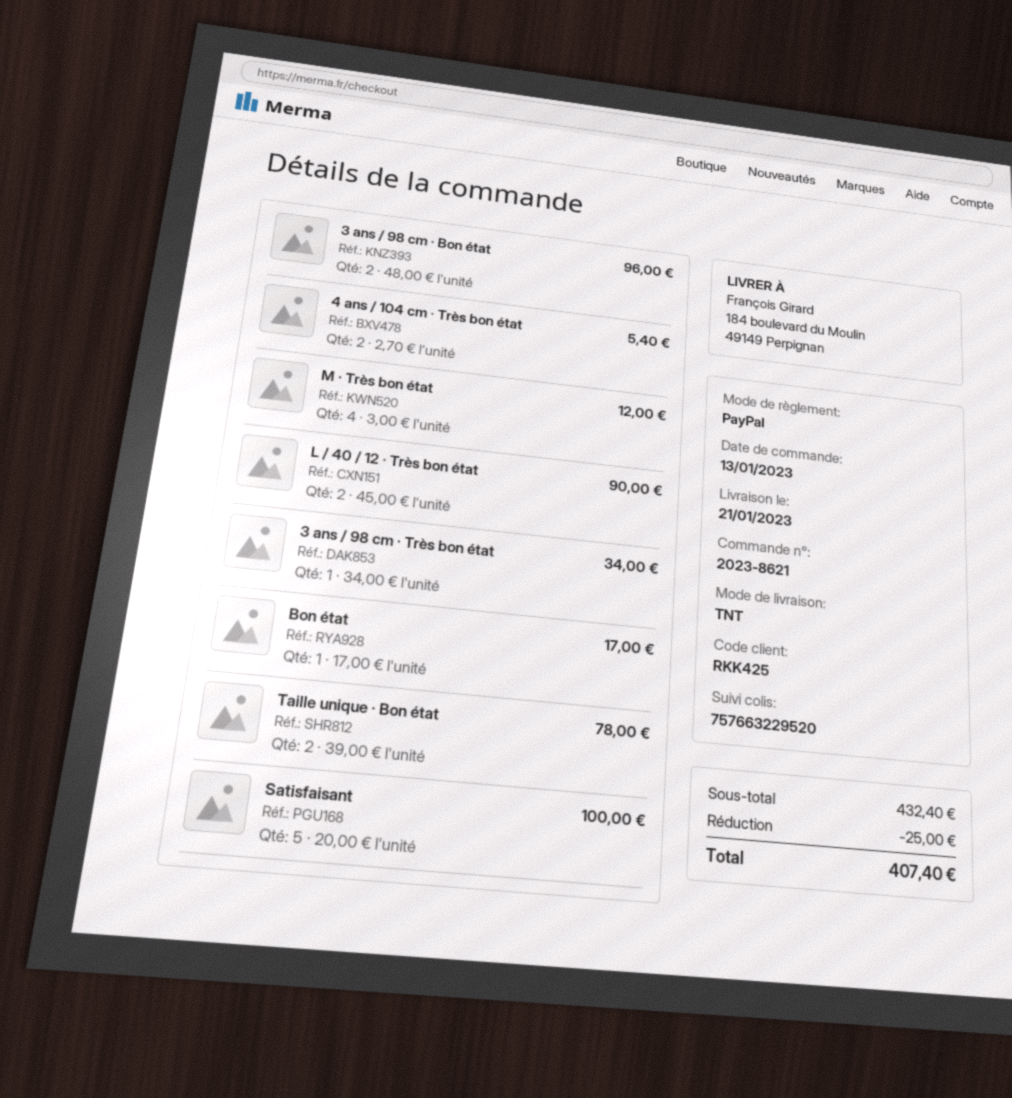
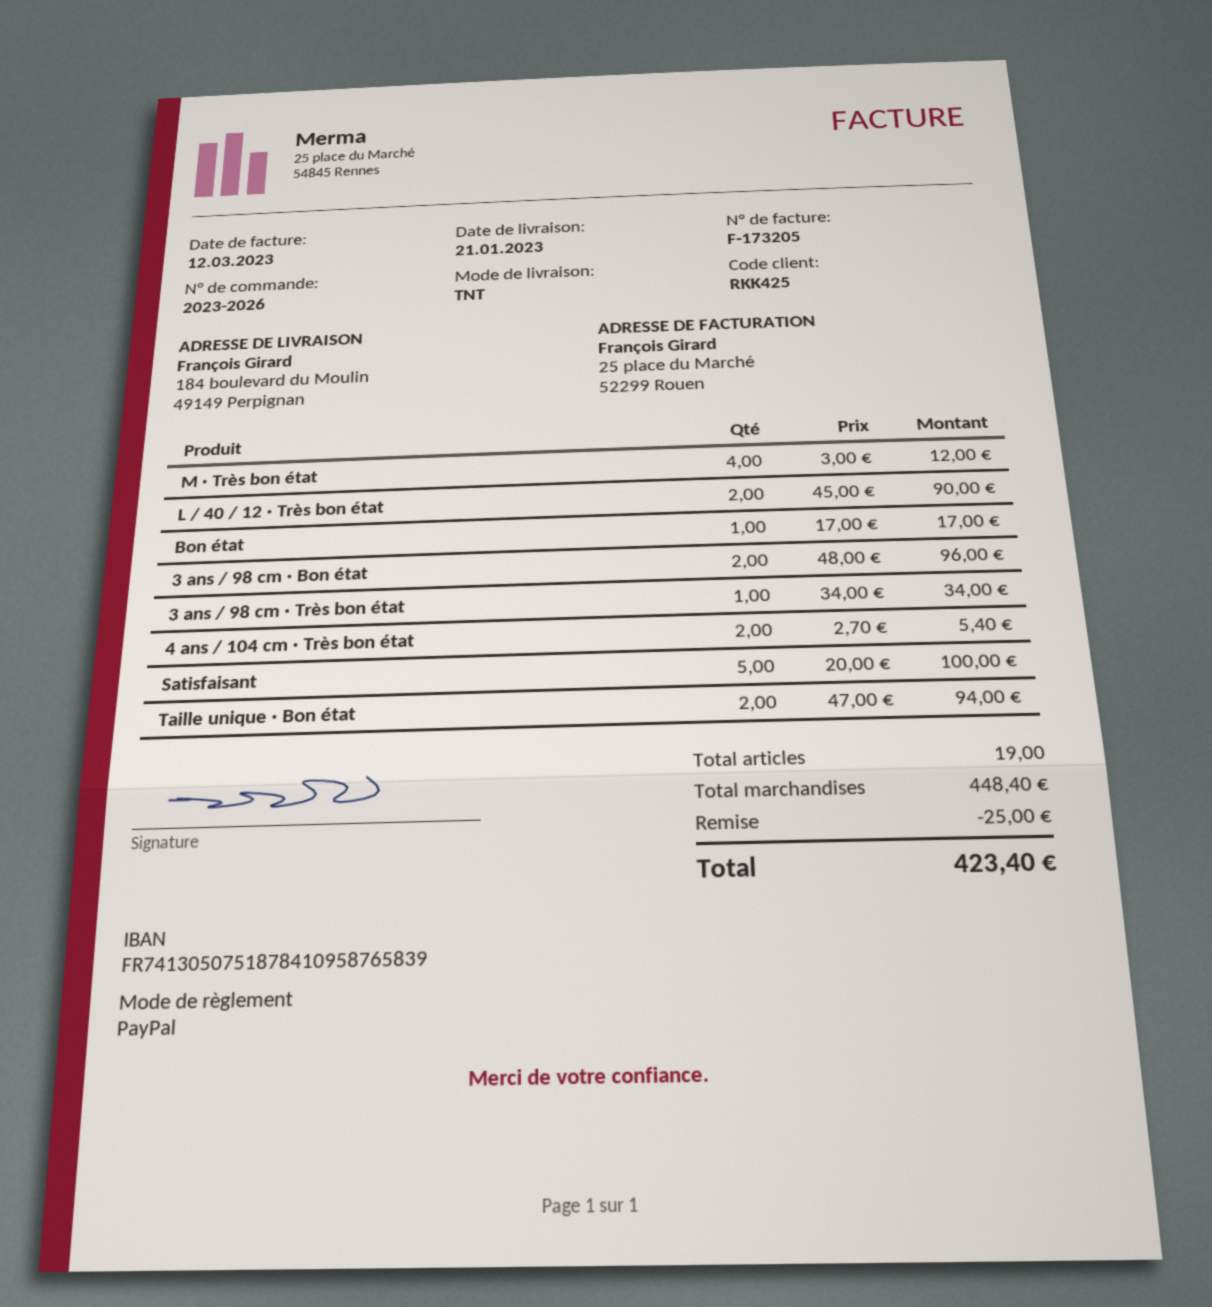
order number: 2023-8621 -> 2023-2026
Taille unique · Bon état: 2 x 39.00 = 78.00 -> 2 x 47.00 = 94.00
subtotal: 432.40 -> 448.40
total: 407.40 -> 423.40

